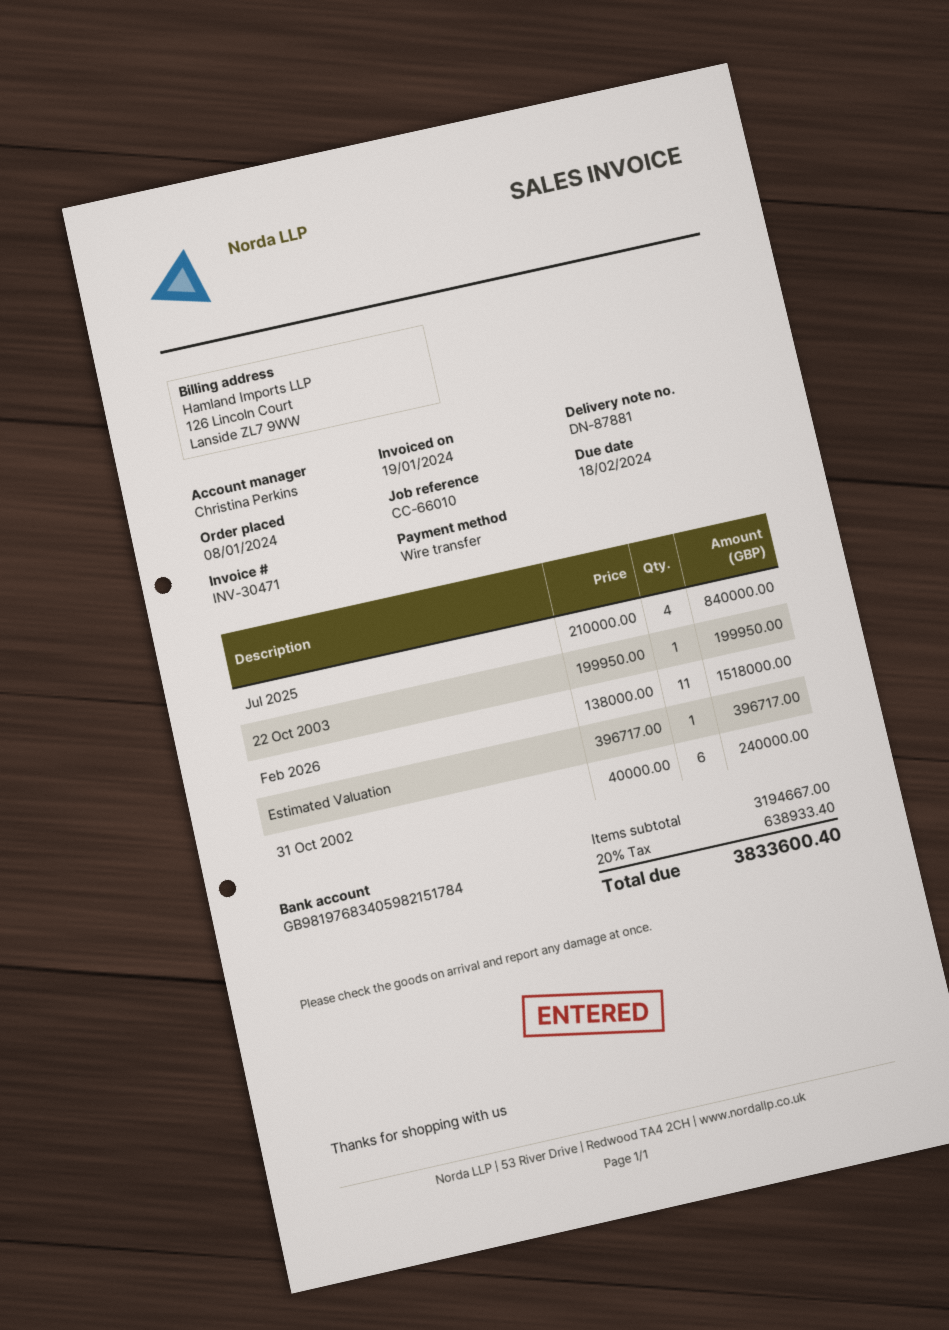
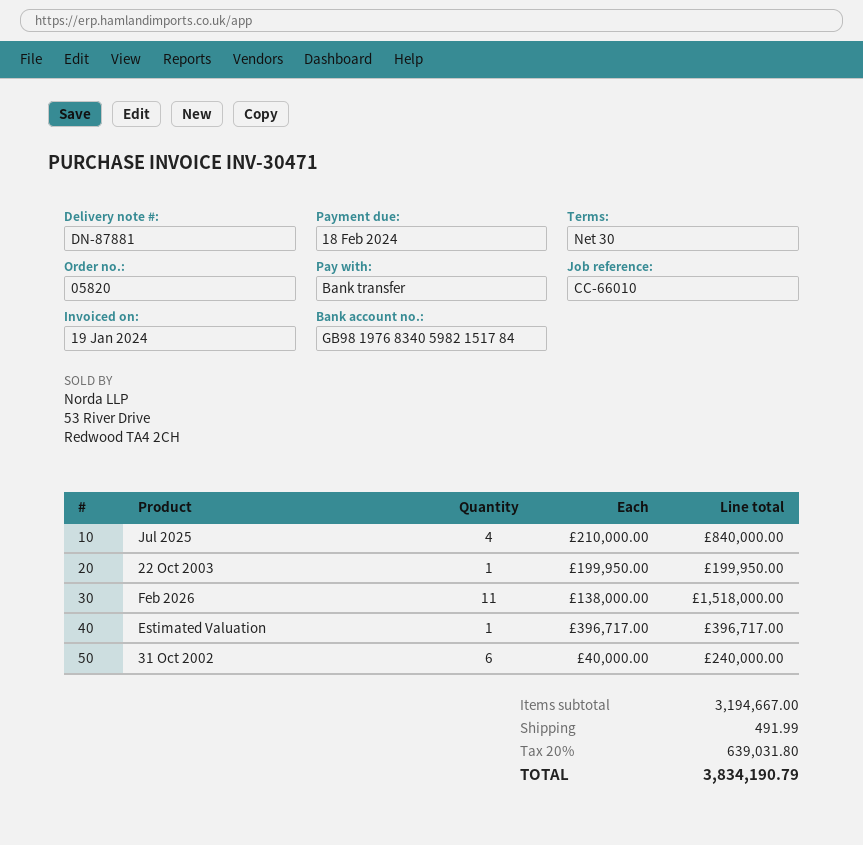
shipping: none -> 491.99
tax: 20% = 638933.40 -> 20% = 639031.80
total: 3833600.40 -> 3834190.79

